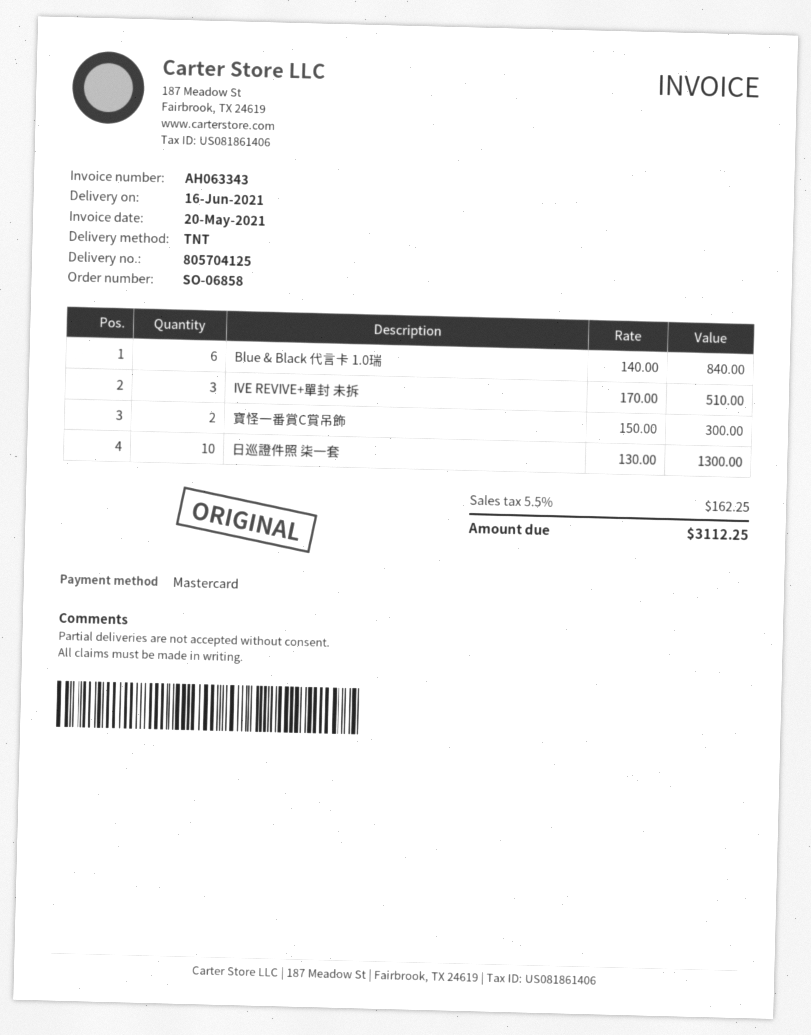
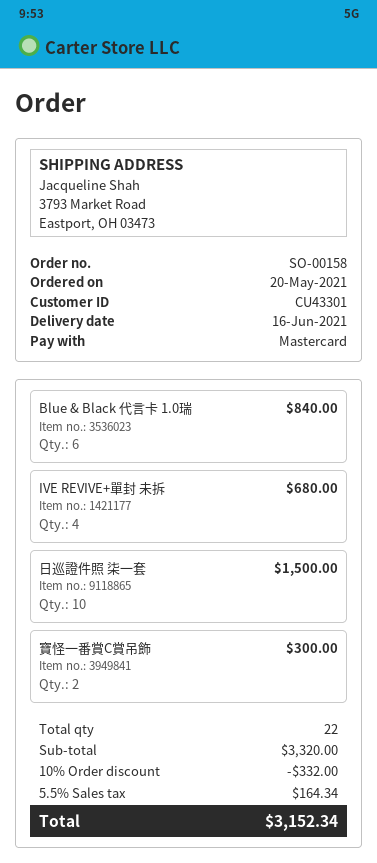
order number: SO-06858 -> SO-00158
IVE REVIVE+單封 未拆: 3 for 510.00 -> 4 for 680.00
日巡證件照 柒一套: 10 for 1300.00 -> 10 for 1500.00
discount: none -> 10% = 332.00
tax: 5.5% = 162.25 -> 5.5% = 164.34
total: 3112.25 -> 3152.34

